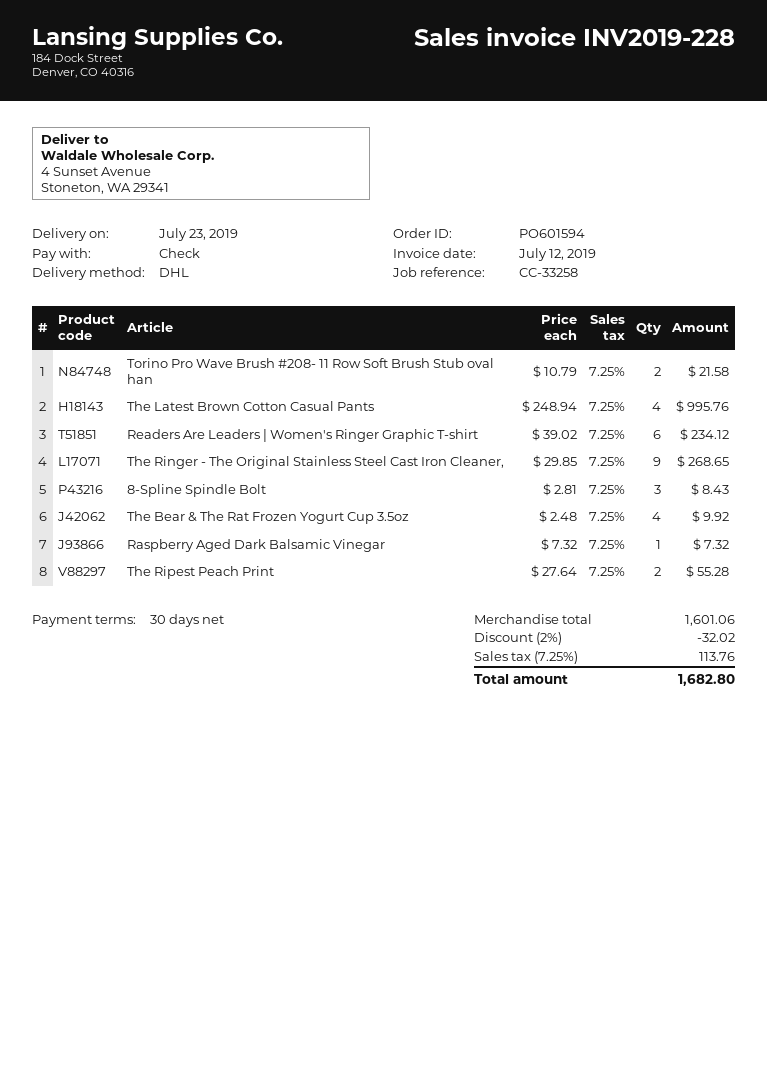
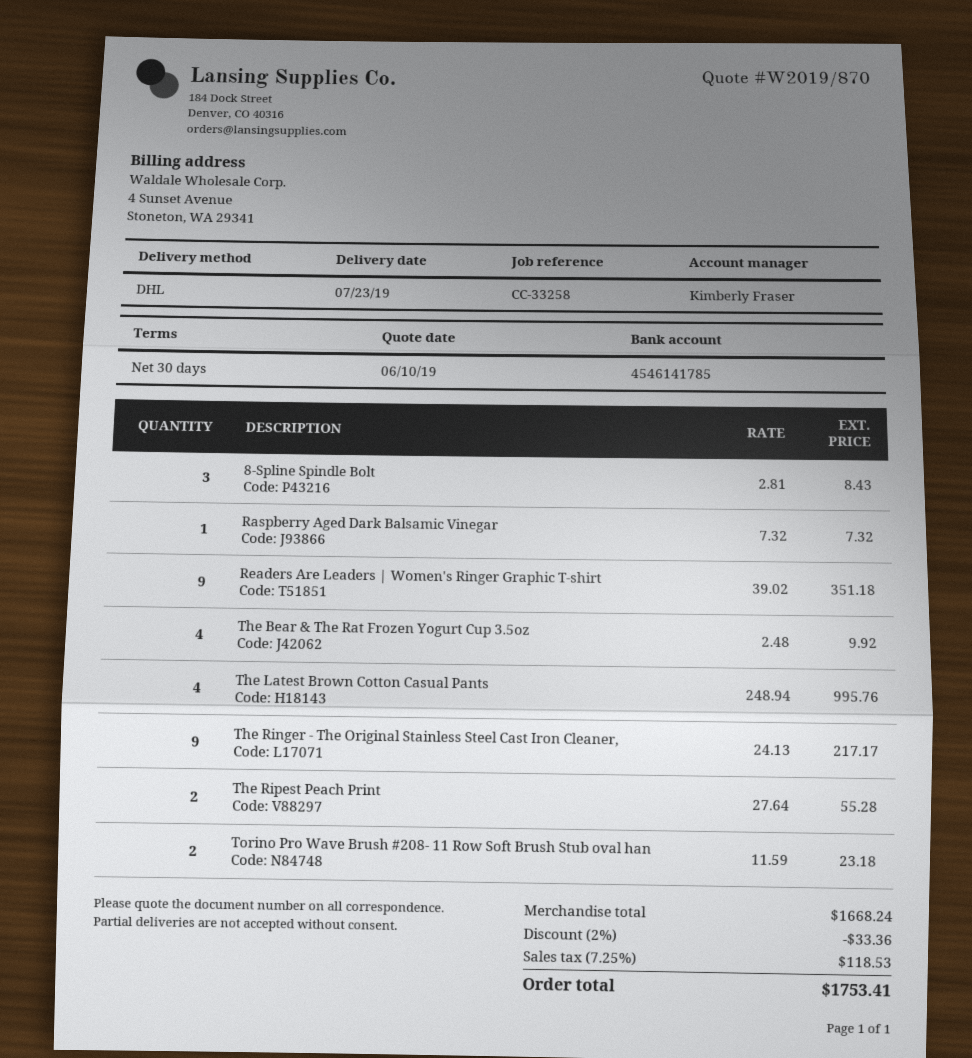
Torino Pro Wave Brush #208- 11 Row Soft Brush Stub oval han: 2 x 10.79 = 21.58 -> 2 x 11.59 = 23.18
Readers Are Leaders | Women's Ringer Graphic T-shirt: 6 x 39.02 = 234.12 -> 9 x 39.02 = 351.18
The Ringer - The Original Stainless Steel Cast Iron Cleaner,: 9 x 29.85 = 268.65 -> 9 x 24.13 = 217.17
subtotal: 1601.06 -> 1668.24
discount: 2% = 32.02 -> 2% = 33.36
tax: 7.25% = 113.76 -> 7.25% = 118.53
total: 1682.80 -> 1753.41

